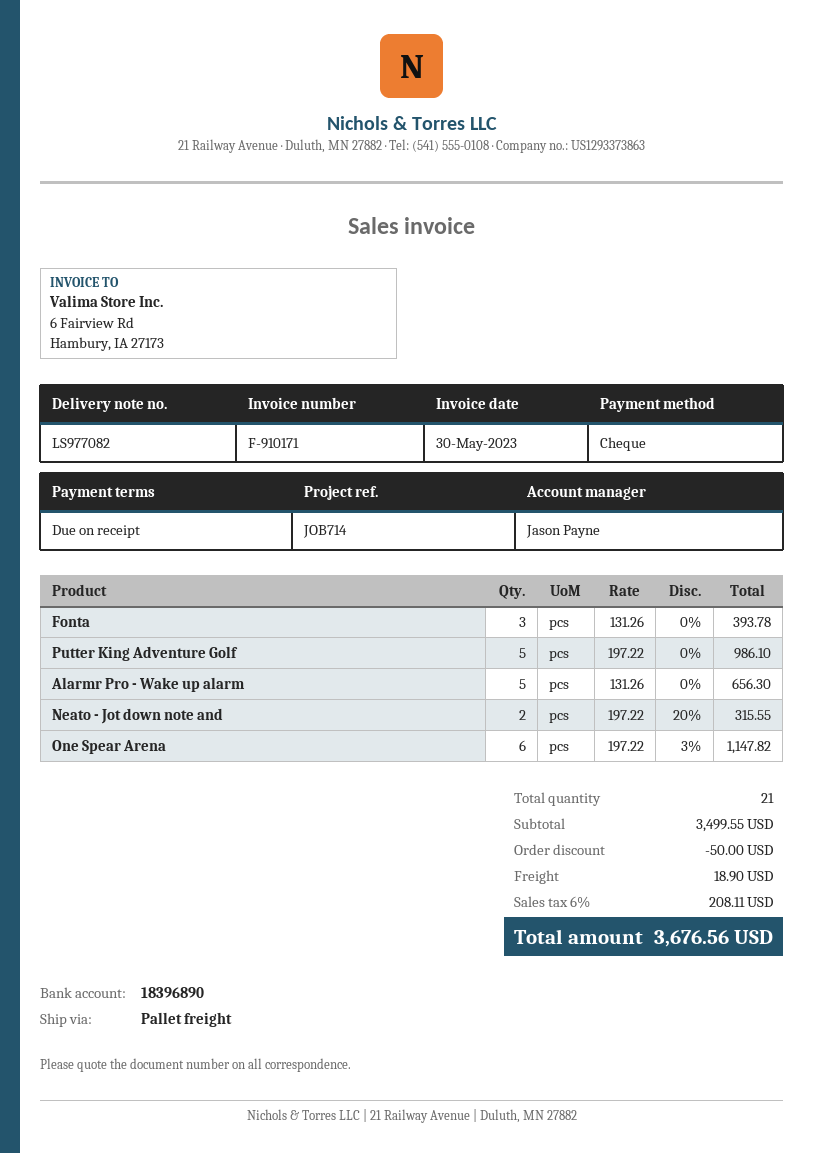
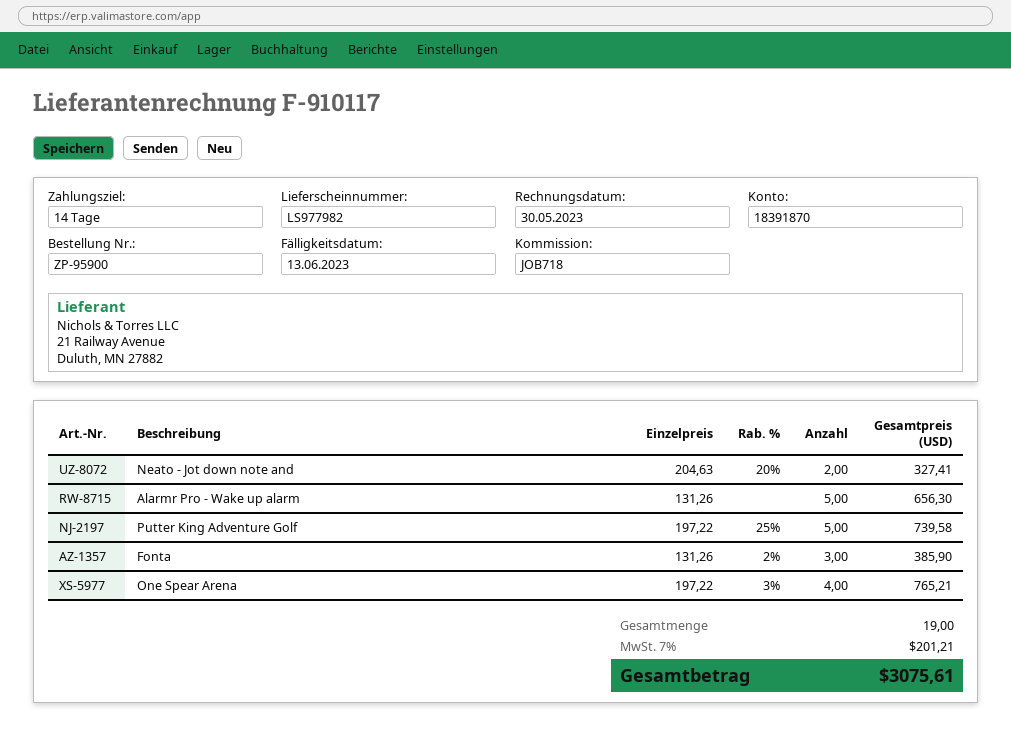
delivery note number: LS977082 -> LS977982
invoice number: F-910171 -> F-910117
payment terms: on receipt -> 14 days
reference: JOB714 -> JOB718
bank account: 18396890 -> 18391870
Fonta: 3 x 131.26 = 393.78 -> 3 x 131.26 - 2% = 385.90
Putter King Adventure Golf: 5 x 197.22 = 986.10 -> 5 x 197.22 - 25% = 739.58
Neato - Jot down note and: 2 x 197.22 - 20% = 315.55 -> 2 x 204.63 - 20% = 327.41
One Spear Arena: 6 x 197.22 - 3% = 1147.82 -> 4 x 197.22 - 3% = 765.21
total quantity: 21 -> 19
discount: 50.00 -> none
shipping: 18.90 -> none
tax: 6% = 208.11 -> 7% = 201.21
total: 3676.56 -> 3075.61

